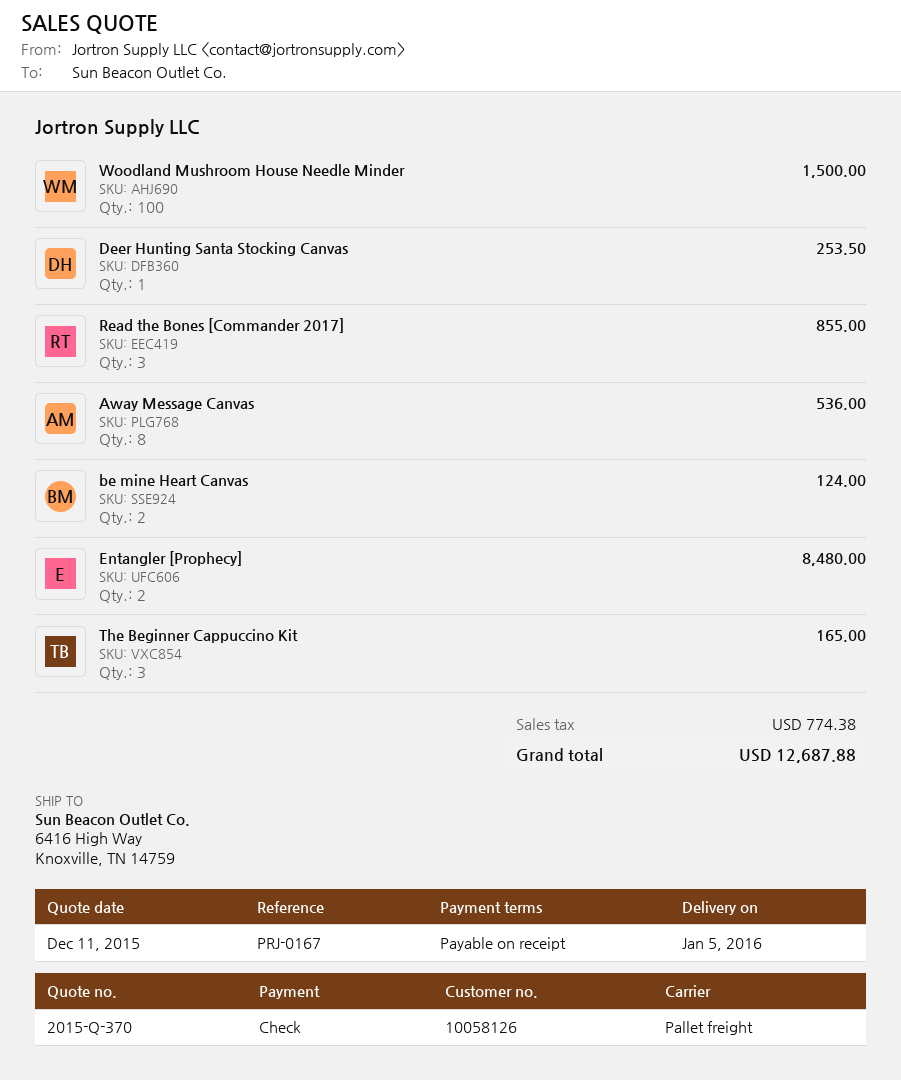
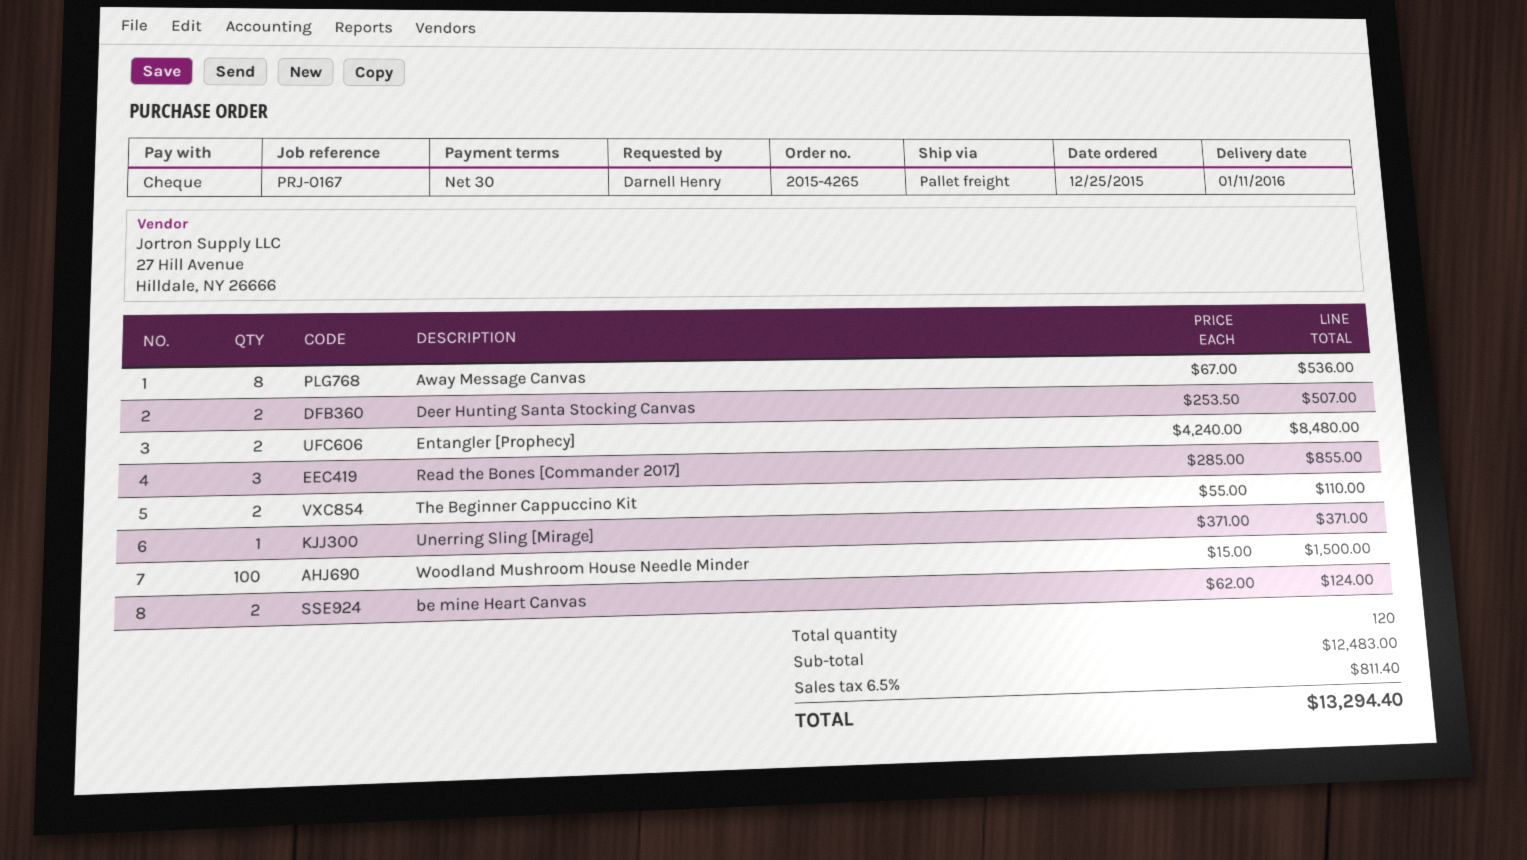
delivery date: 2016-01-05 -> 2016-01-11
payment terms: on receipt -> 30 days
Deer Hunting Santa Stocking Canvas: 1 for 253.50 -> 2 for 507.00
The Beginner Cappuccino Kit: 3 for 165.00 -> 2 for 110.00
Unerring Sling [Mirage]: none -> 1 for 371.00
tax: 774.38 -> 811.40
total: 12687.88 -> 13294.40

